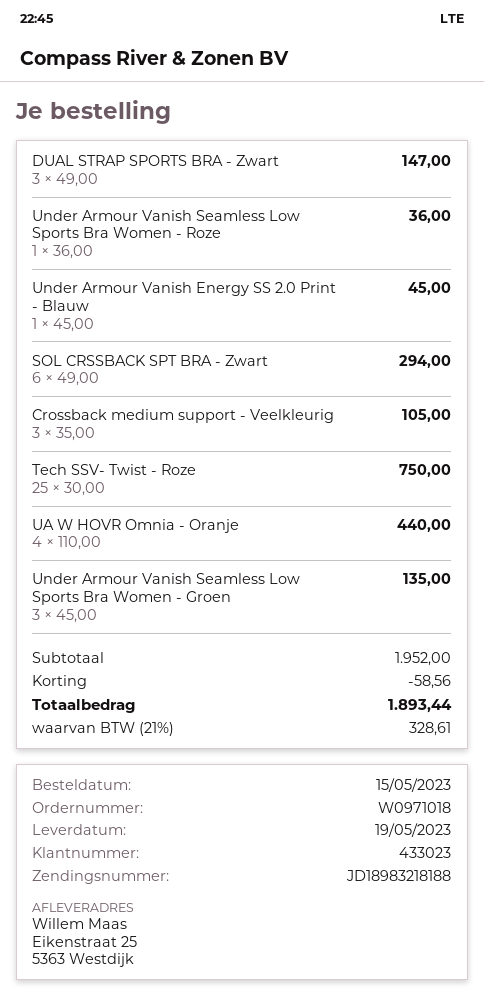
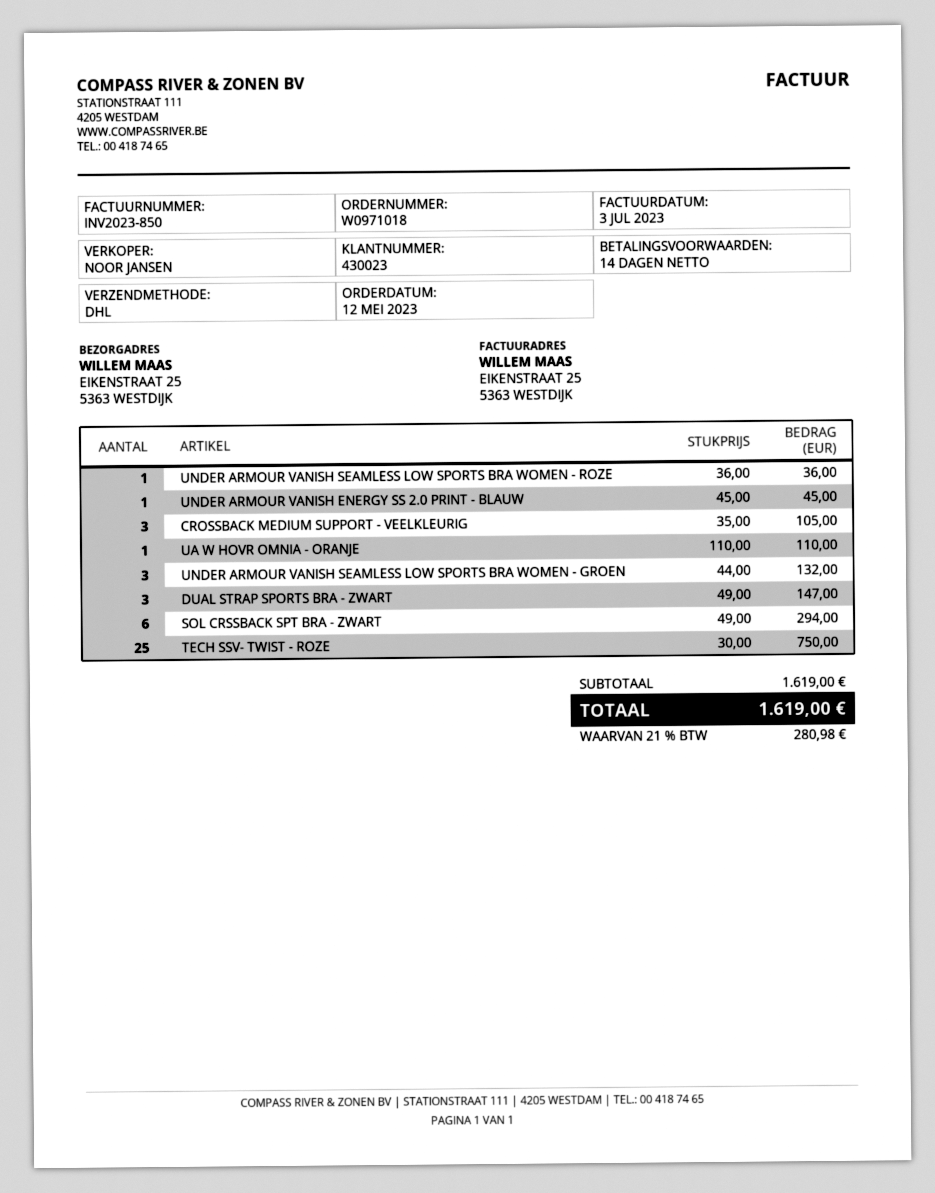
order date: 2023-05-15 -> 2023-05-12
customer number: 433023 -> 430023
UA W HOVR Omnia - Oranje: 4 x 110.00 = 440.00 -> 1 x 110.00 = 110.00
Under Armour Vanish Seamless Low Sports Bra Women - Groen: 3 x 45.00 = 135.00 -> 3 x 44.00 = 132.00
subtotal: 1952.00 -> 1619.00
discount: 58.56 -> none
tax: 21% = 328.61 -> 21% = 280.98
total: 1893.44 -> 1619.00

